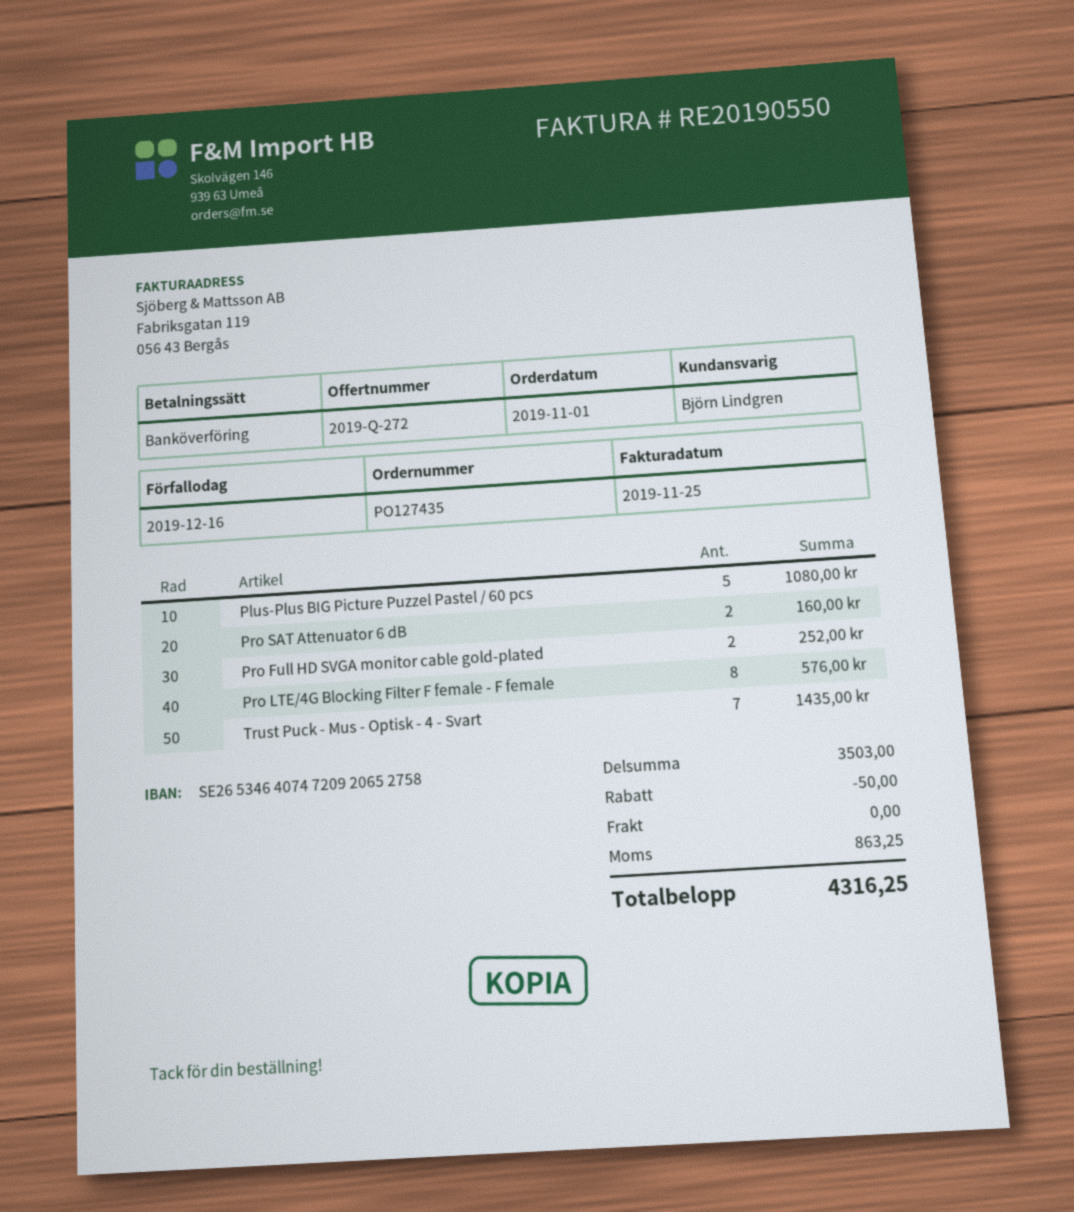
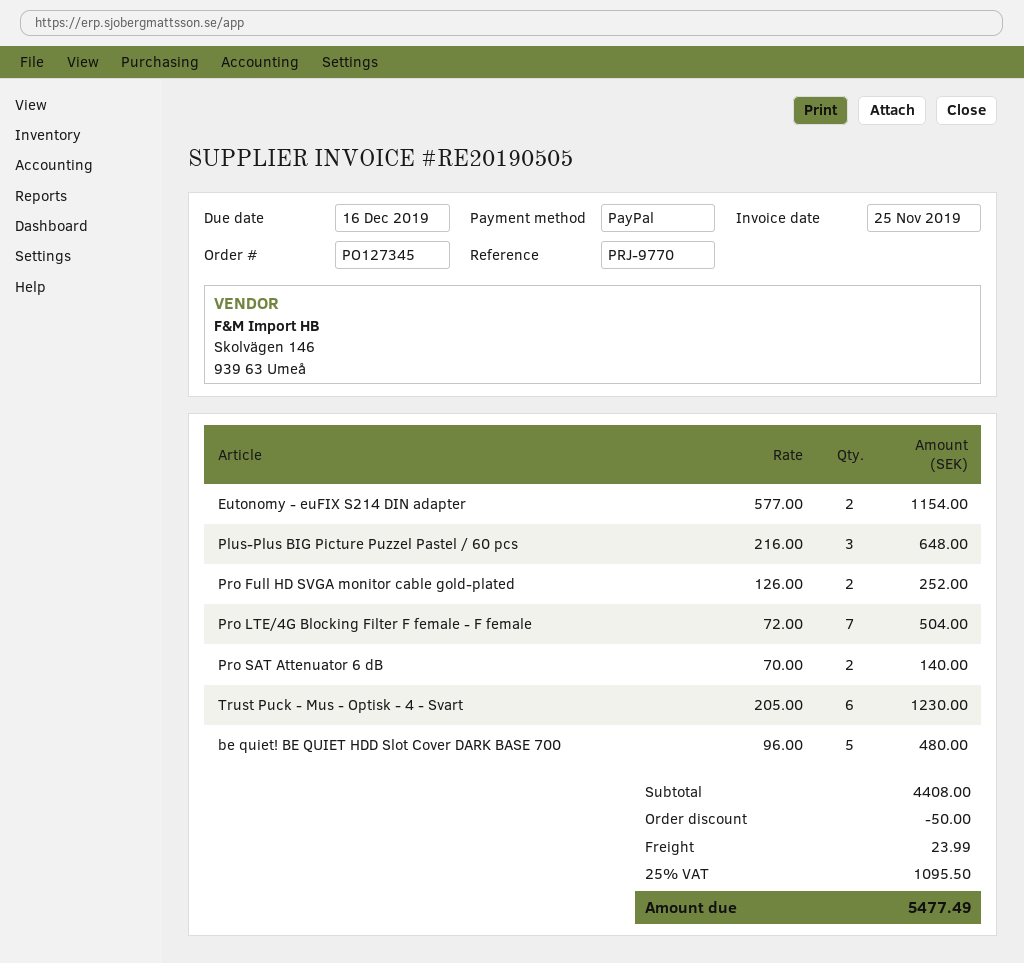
order number: PO127435 -> PO127345
invoice number: RE20190550 -> RE20190505
payment method: bank transfer -> PayPal
Plus-Plus BIG Picture Puzzel Pastel / 60 pcs: 5 for 1080.00 -> 3 for 648.00
Pro SAT Attenuator 6 dB: 2 for 160.00 -> 2 for 140.00
Pro LTE/4G Blocking Filter F female - F female: 8 for 576.00 -> 7 for 504.00
Trust Puck - Mus - Optisk - 4 - Svart: 7 for 1435.00 -> 6 for 1230.00
Eutonomy - euFIX S214 DIN adapter: none -> 2 for 1154.00
be quiet! BE QUIET HDD Slot Cover DARK BASE 700: none -> 5 for 480.00
subtotal: 3503.00 -> 4408.00
shipping: 0.00 -> 23.99
tax: 863.25 -> 1095.50
total: 4316.25 -> 5477.49

